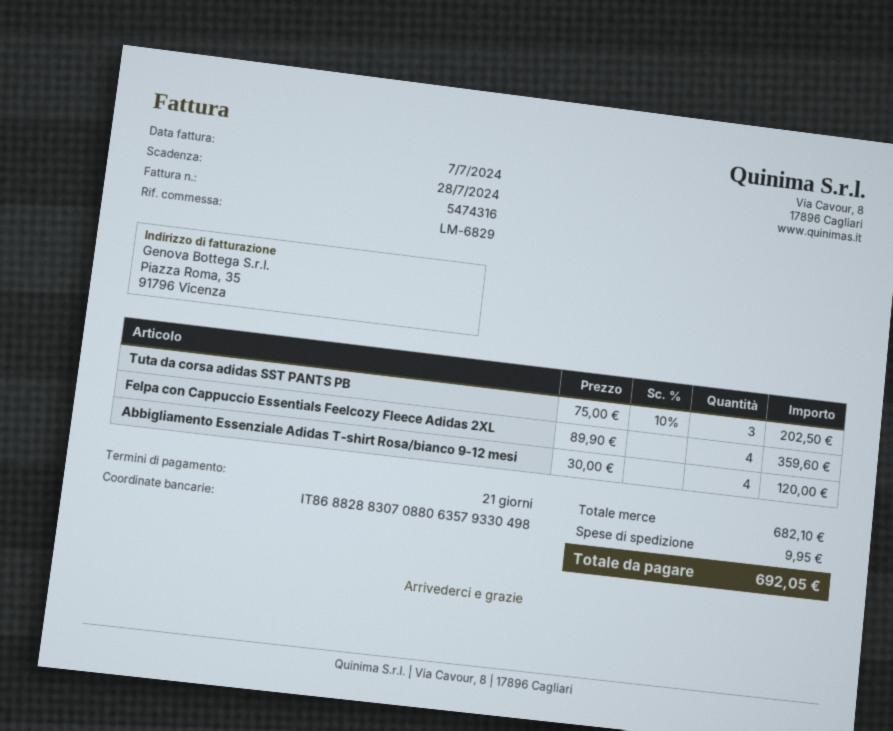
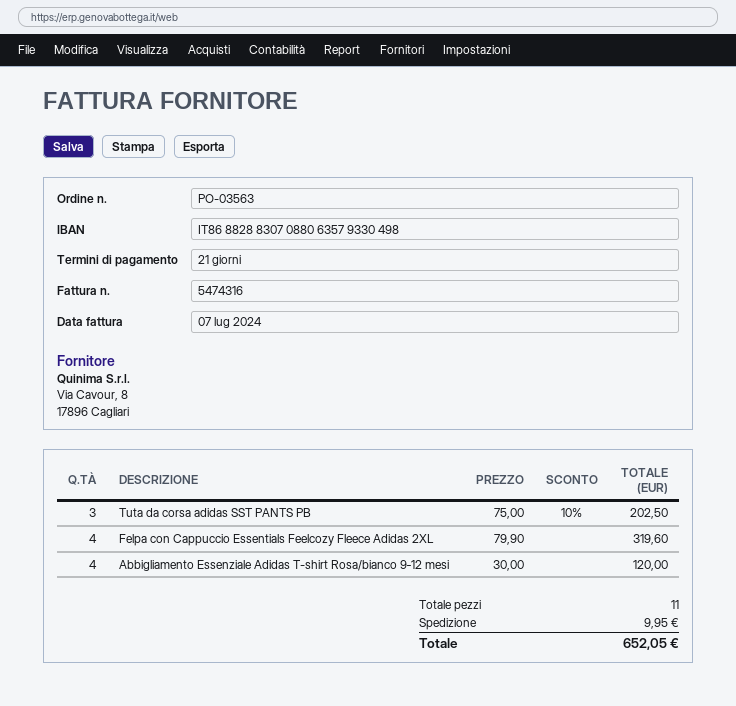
Felpa con Cappuccio Essentials Feelcozy Fleece Adidas 2XL: 4 x 89.90 = 359.60 -> 4 x 79.90 = 319.60
total: 692.05 -> 652.05

